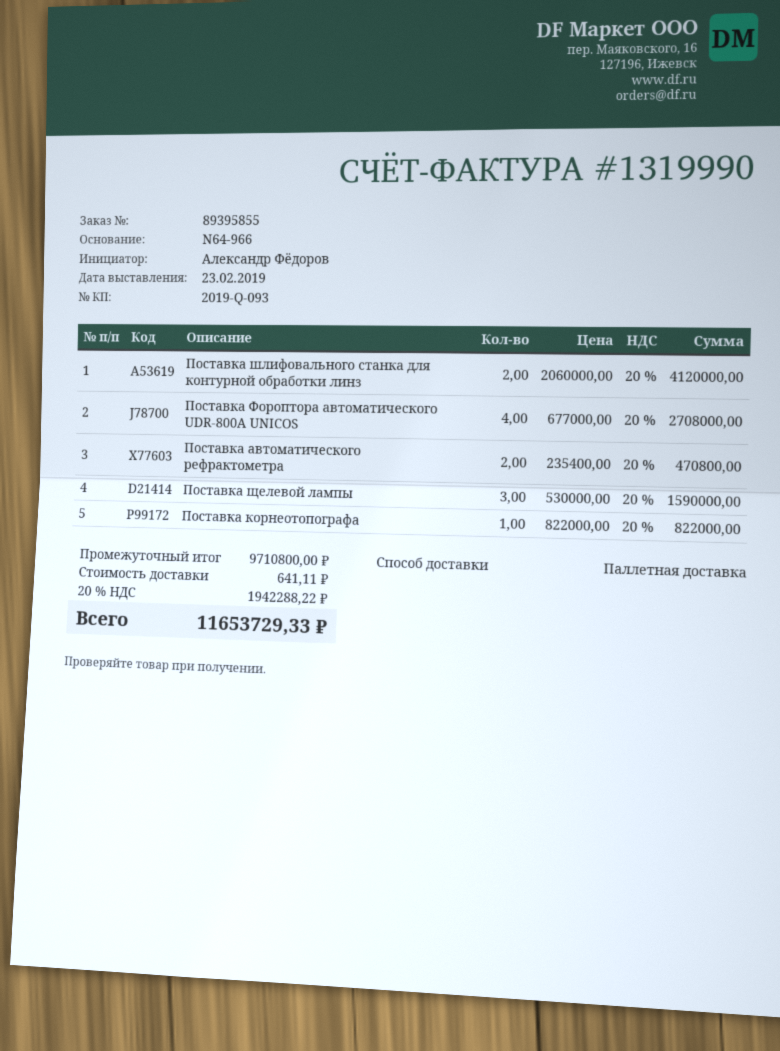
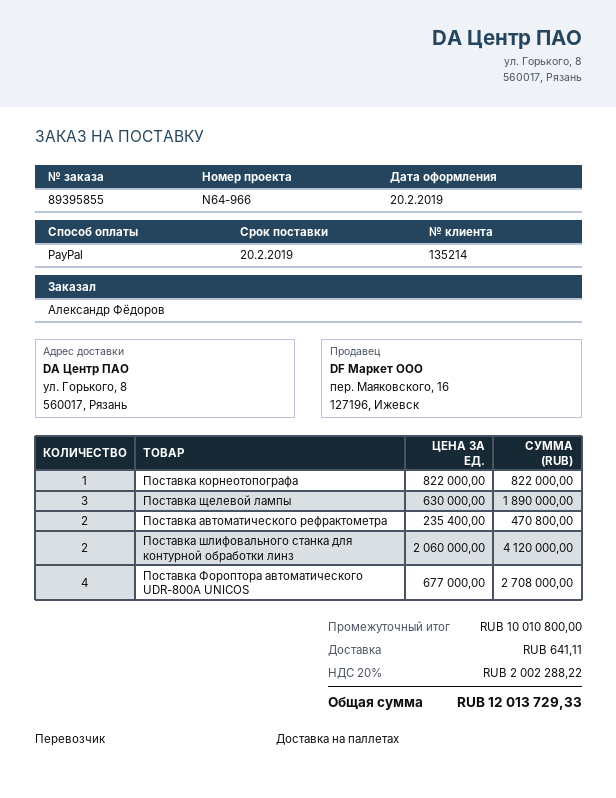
Поставка щелевой лампы: 3 x 530000.00 = 1590000.00 -> 3 x 630000.00 = 1890000.00
subtotal: 9710800.00 -> 10010800.00
tax: 20% = 1942288.22 -> 20% = 2002288.22
total: 11653729.33 -> 12013729.33

